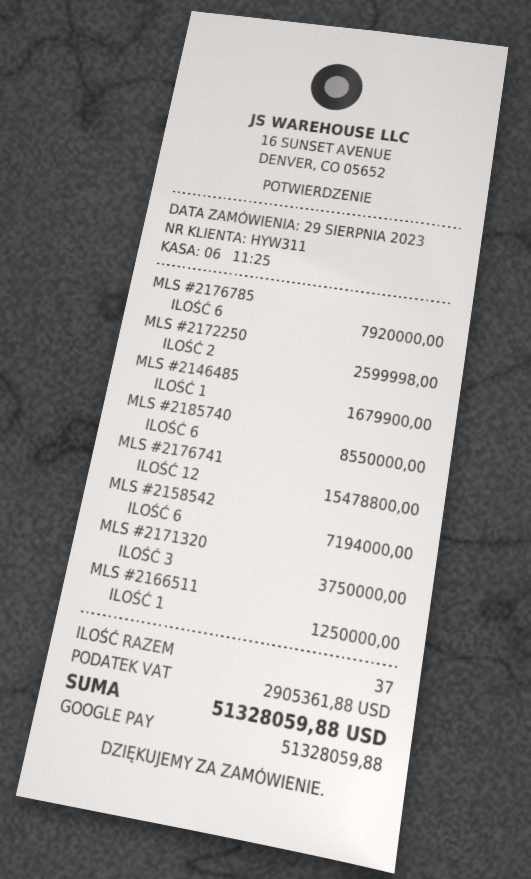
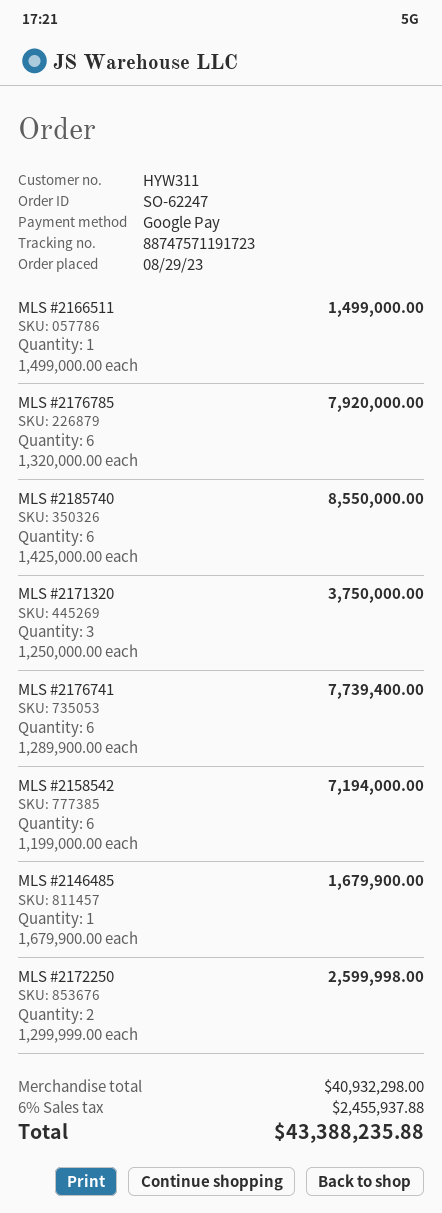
MLS #2176741: 12 for 15478800.00 -> 6 for 7739400.00
MLS #2166511: 1 for 1250000.00 -> 1 for 1499000.00
tax: 2905361.88 -> 2455937.88
total: 51328059.88 -> 43388235.88

